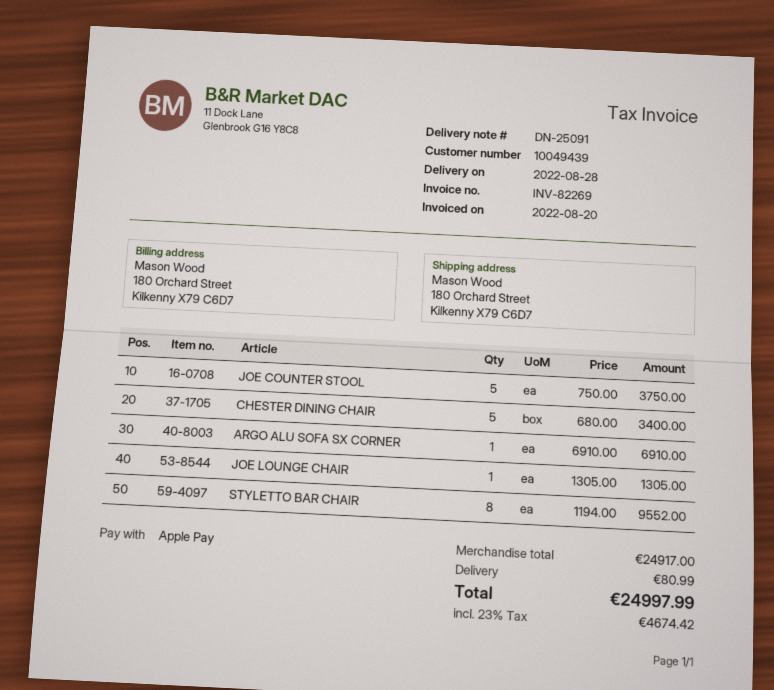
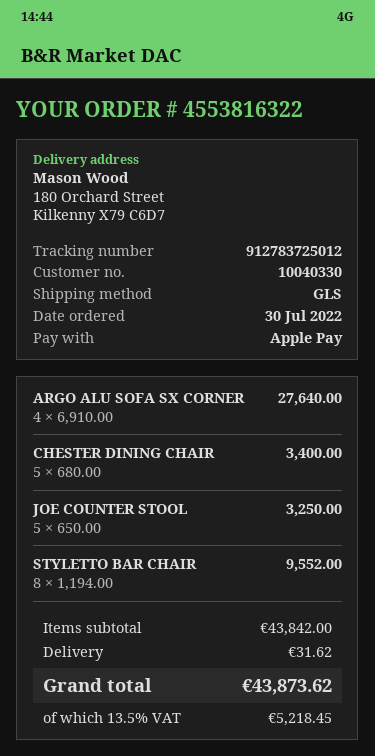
customer number: 10049439 -> 10040330
JOE COUNTER STOOL: 5 x 750.00 = 3750.00 -> 5 x 650.00 = 3250.00
ARGO ALU SOFA SX CORNER: 1 x 6910.00 = 6910.00 -> 4 x 6910.00 = 27640.00
JOE LOUNGE CHAIR: 1 x 1305.00 = 1305.00 -> none
subtotal: 24917.00 -> 43842.00
shipping: 80.99 -> 31.62
tax: 23% = 4674.42 -> 13.5% = 5218.45
total: 24997.99 -> 43873.62

